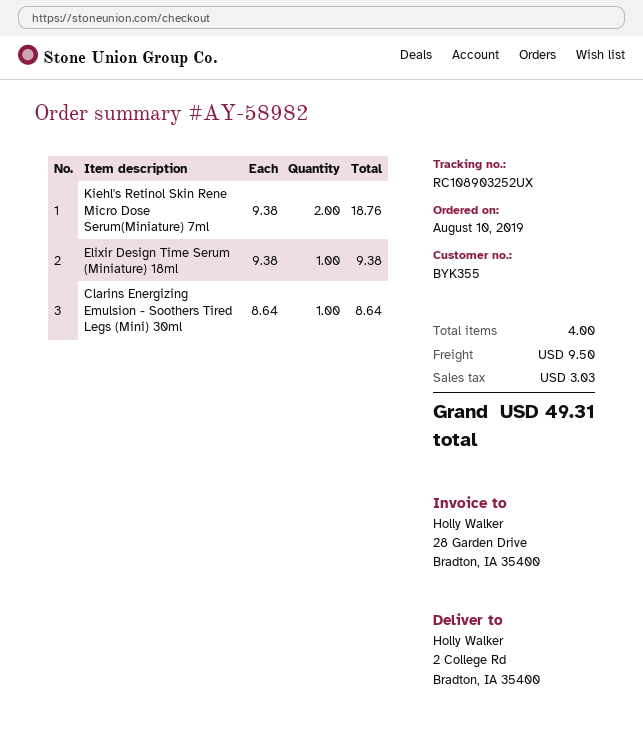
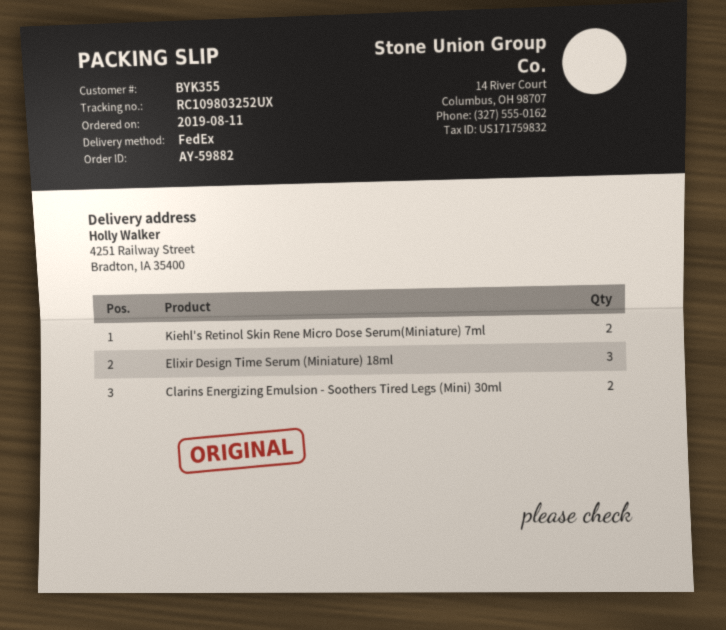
order number: AY-58982 -> AY-59882
order date: 2019-08-10 -> 2019-08-11
tracking number: RC108903252UX -> RC109803252UX
ship to: 2 College Rd, Bradton, IA 35400 -> 4251 Railway Street, Bradton, IA 35400
Elixir Design Time Serum (Miniature) 18ml: 1 -> 3
Clarins Energizing Emulsion - Soothers Tired Legs (Mini) 30ml: 1 -> 2

